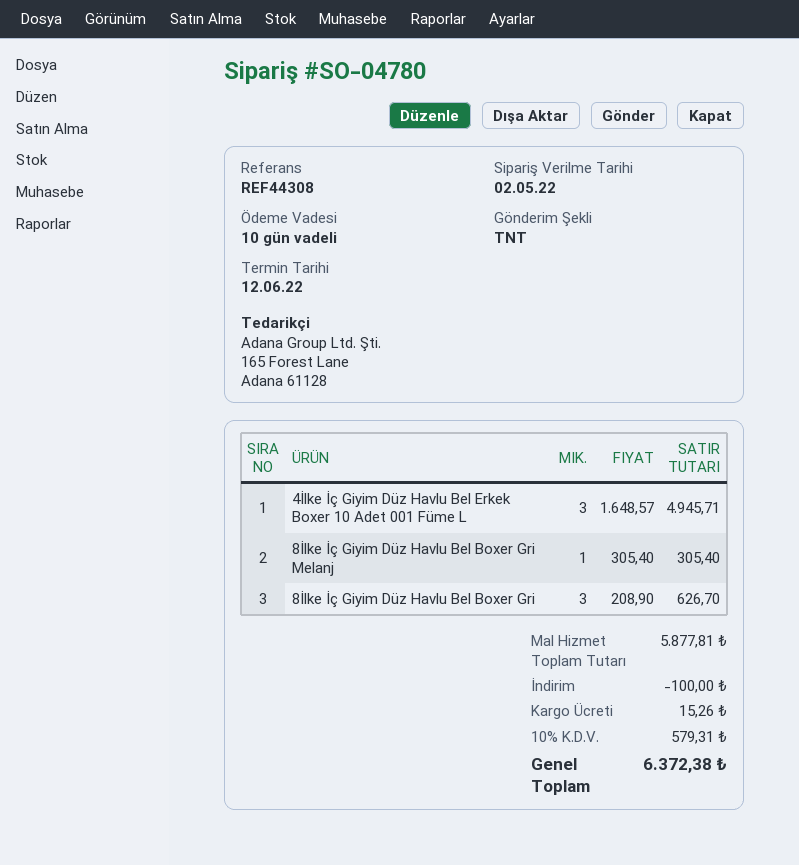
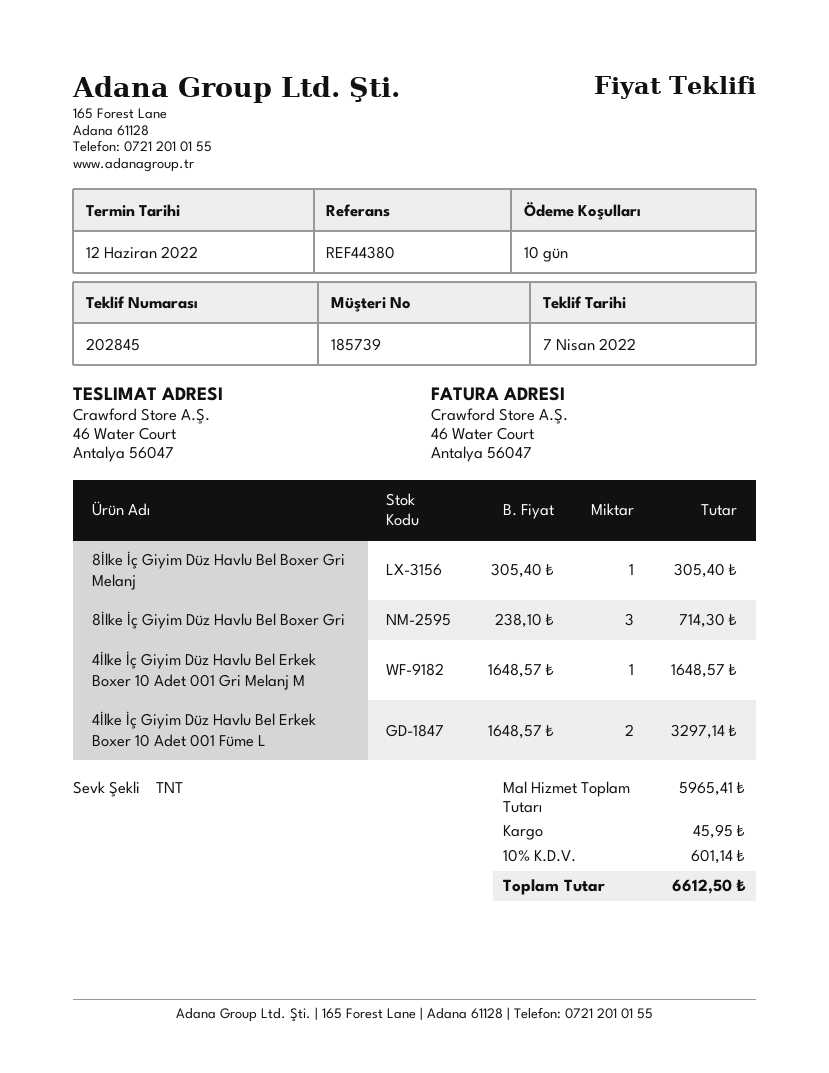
reference: REF44308 -> REF44380
4İlke İç Giyim Düz Havlu Bel Erkek Boxer 10 Adet 001 Füme L: 3 x 1648.57 = 4945.71 -> 2 x 1648.57 = 3297.14
8İlke İç Giyim Düz Havlu Bel Boxer Gri: 3 x 208.90 = 626.70 -> 3 x 238.10 = 714.30
4İlke İç Giyim Düz Havlu Bel Erkek Boxer 10 Adet 001 Gri Melanj M: none -> 1 x 1648.57 = 1648.57
subtotal: 5877.81 -> 5965.41
discount: 100.00 -> none
shipping: 15.26 -> 45.95
tax: 10% = 579.31 -> 10% = 601.14
total: 6372.38 -> 6612.50

